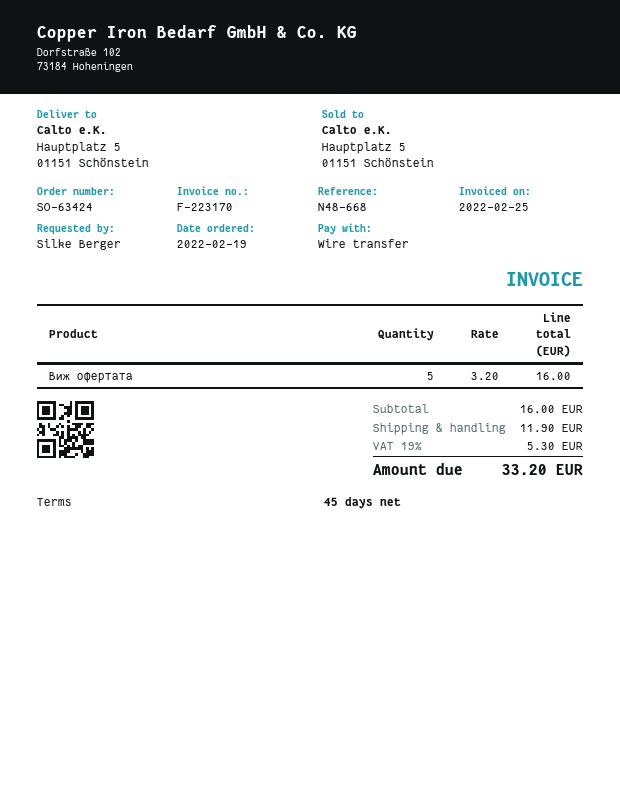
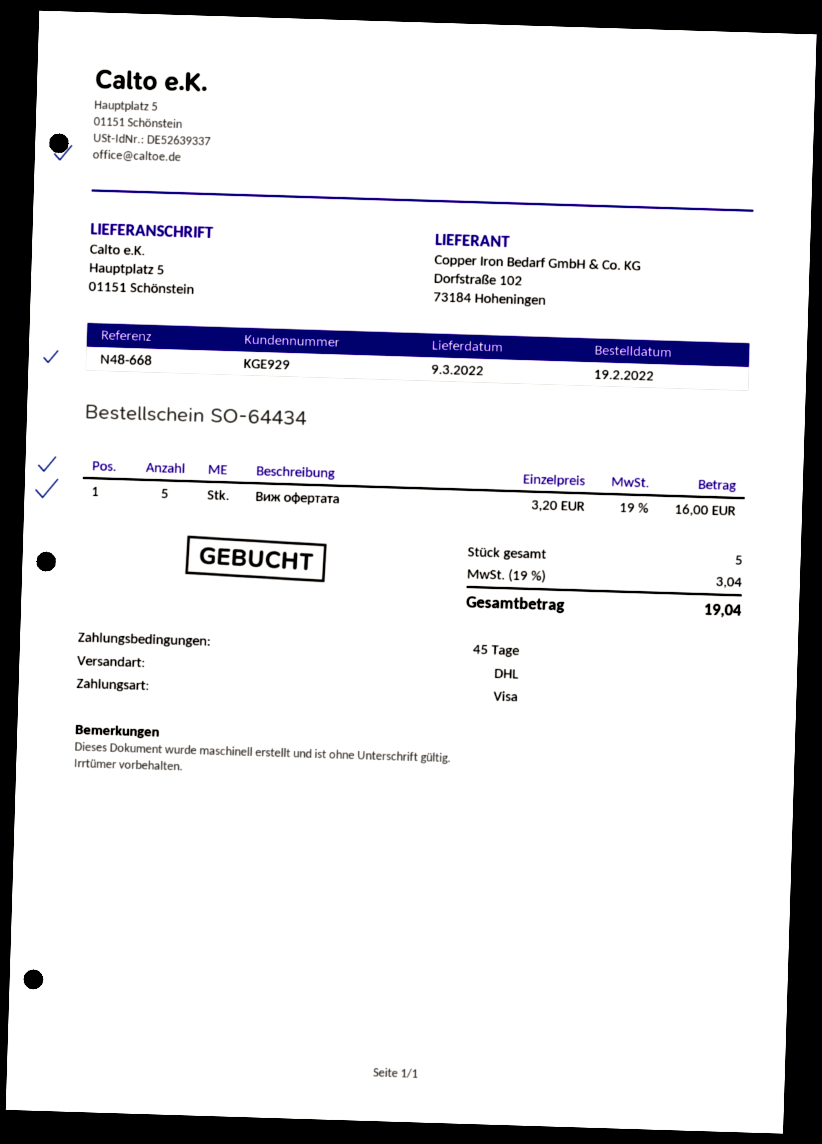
order number: SO-63424 -> SO-64434
payment method: bank transfer -> Visa
shipping: 11.90 -> none
tax: 19% = 5.30 -> 19% = 3.04
total: 33.20 -> 19.04

